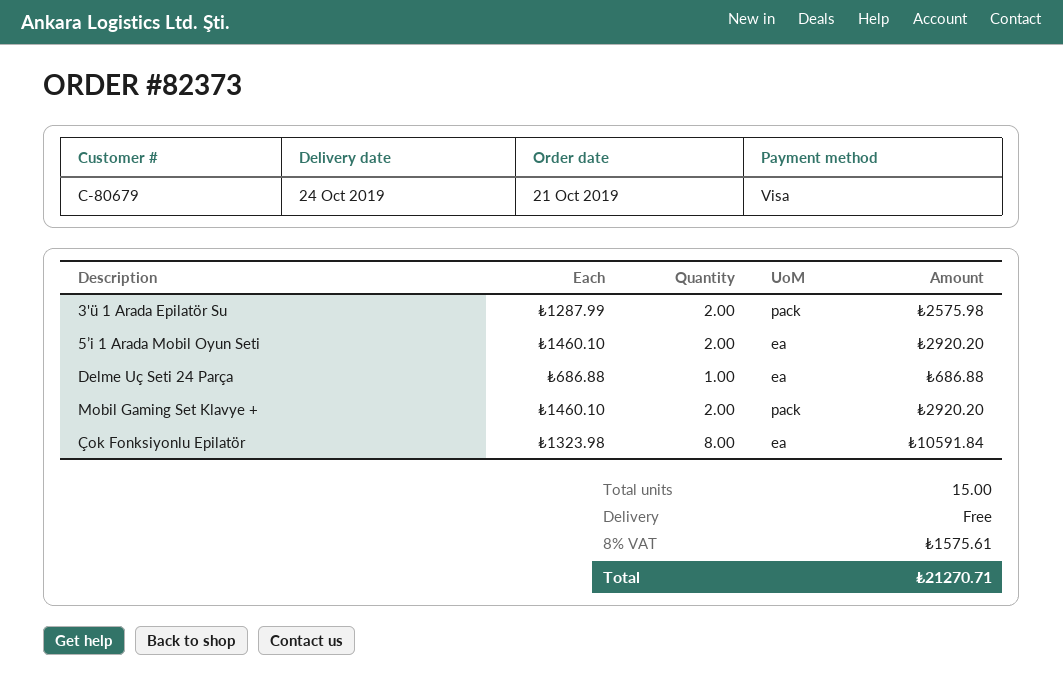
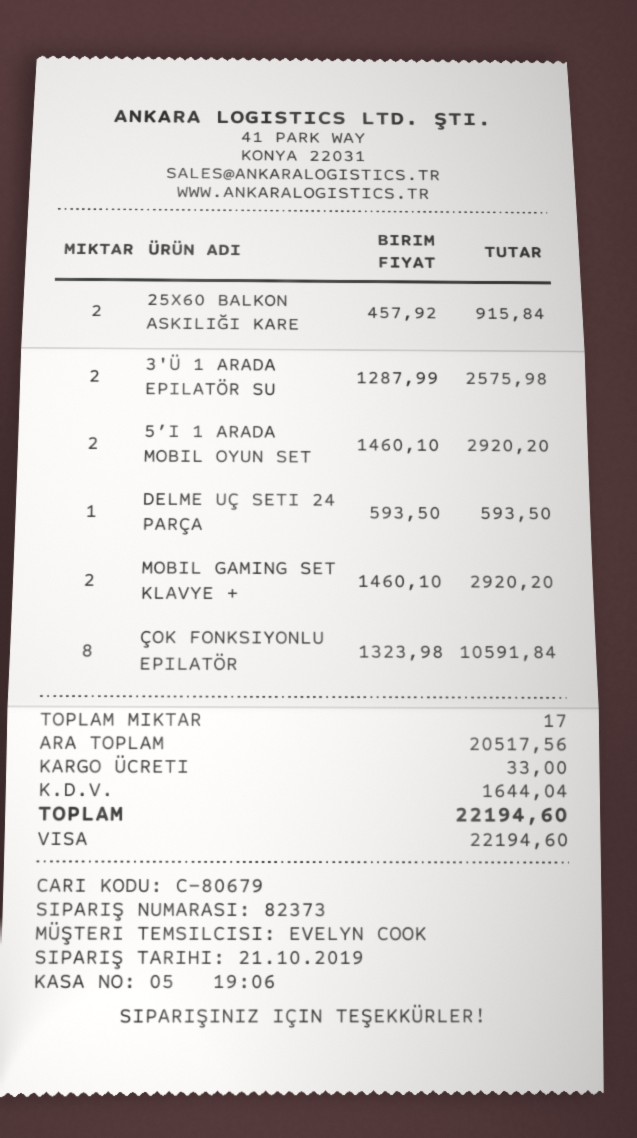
Delme Uç Seti 24 Parça: 1 x 686.88 = 686.88 -> 1 x 593.50 = 593.50
25X60 BALKON ASKILIĞI KARE: none -> 2 x 457.92 = 915.84
total quantity: 15 -> 17
shipping: 0.00 -> 33.00
tax: 1575.61 -> 1644.04
total: 21270.71 -> 22194.60

